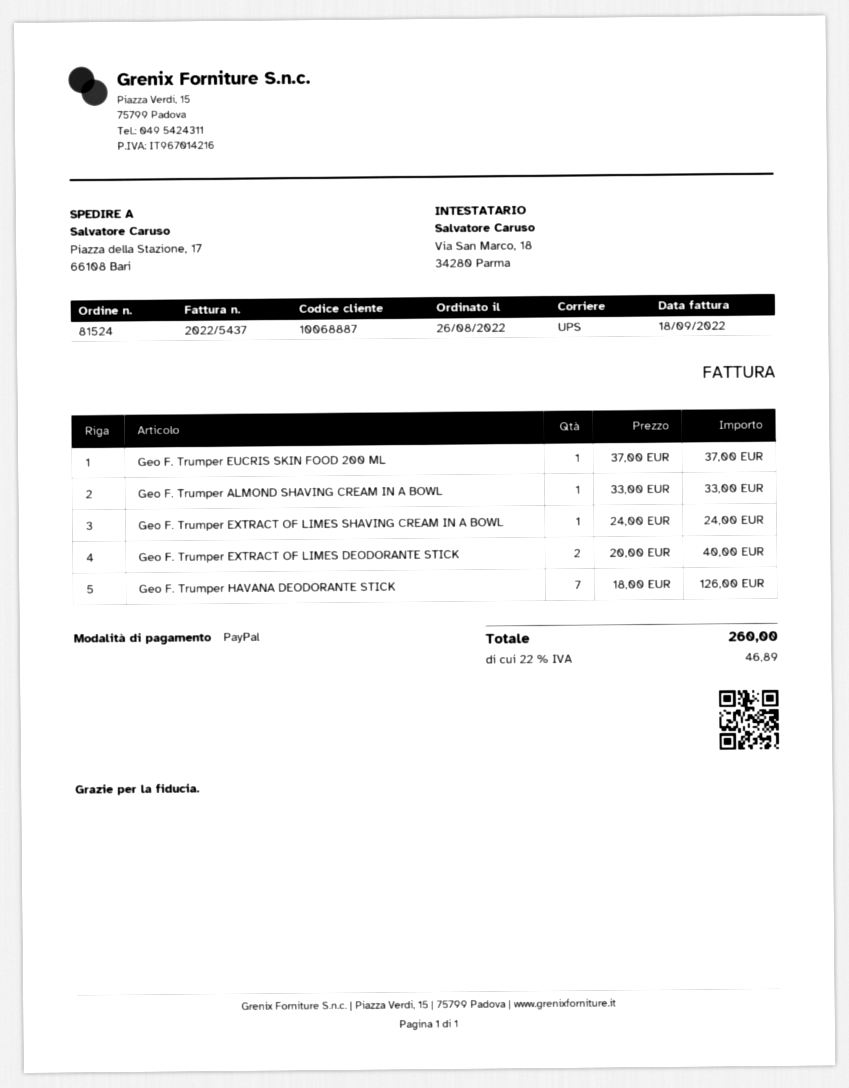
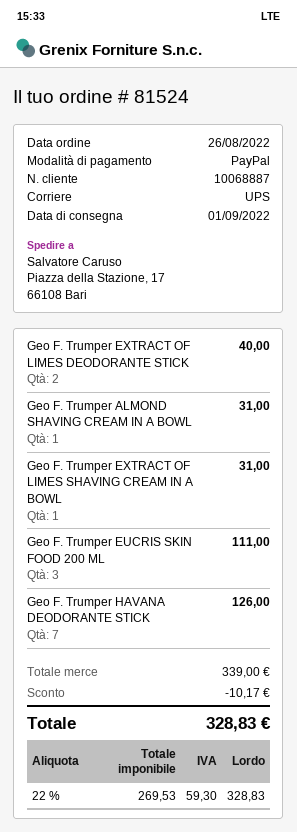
Geo F. Trumper EUCRIS SKIN FOOD 200 ML: 1 for 37.00 -> 3 for 111.00
Geo F. Trumper ALMOND SHAVING CREAM IN A BOWL: 1 for 33.00 -> 1 for 31.00
Geo F. Trumper EXTRACT OF LIMES SHAVING CREAM IN A BOWL: 1 for 24.00 -> 1 for 31.00
discount: none -> 10.17
tax: 22% = 46.89 -> 22% = 59.30
total: 260.00 -> 328.83

